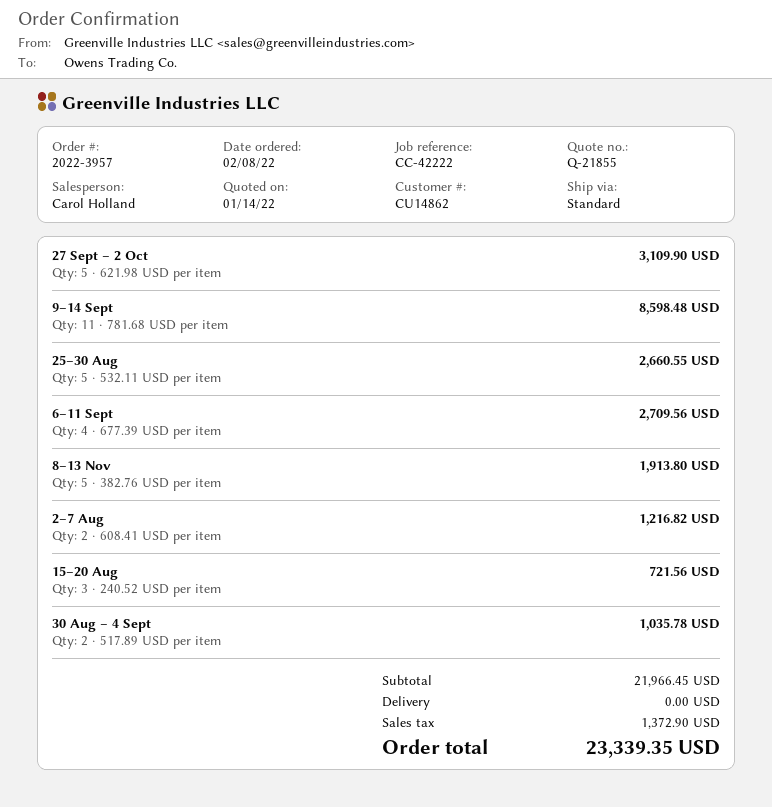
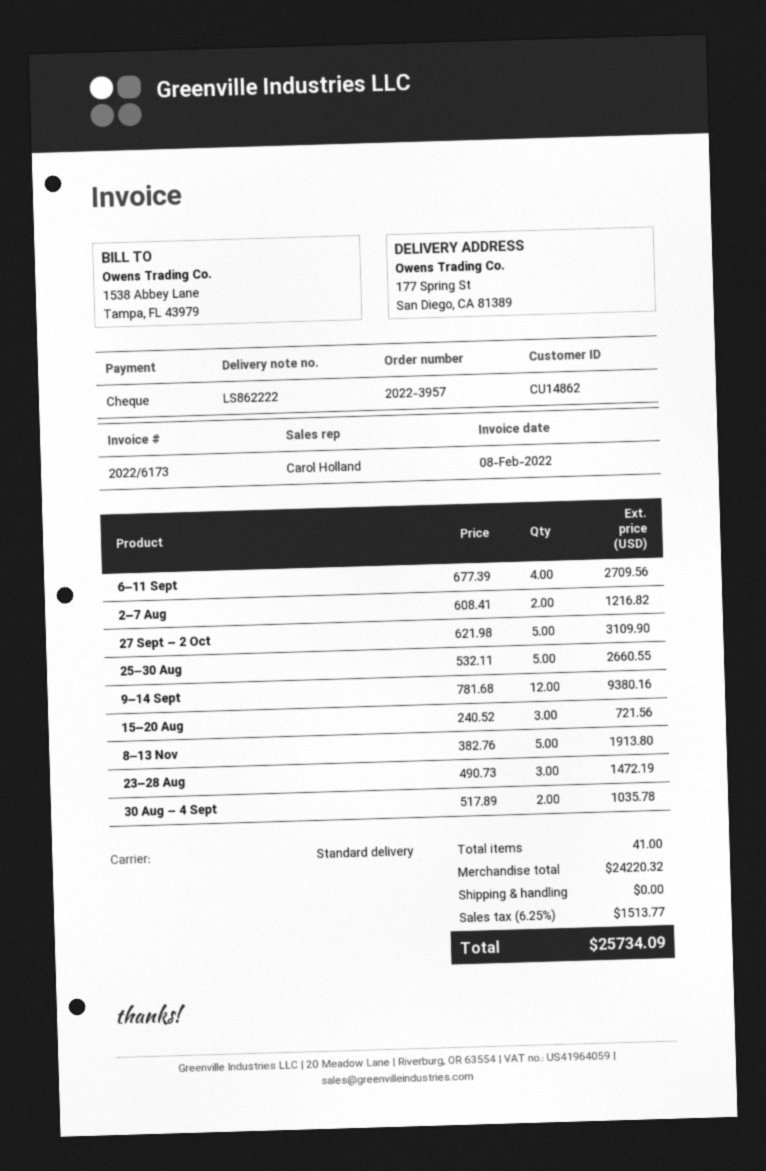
9–14 Sept: 11 x 781.68 = 8598.48 -> 12 x 781.68 = 9380.16
23–28 Aug: none -> 3 x 490.73 = 1472.19
subtotal: 21966.45 -> 24220.32
tax: 1372.90 -> 1513.77
total: 23339.35 -> 25734.09

